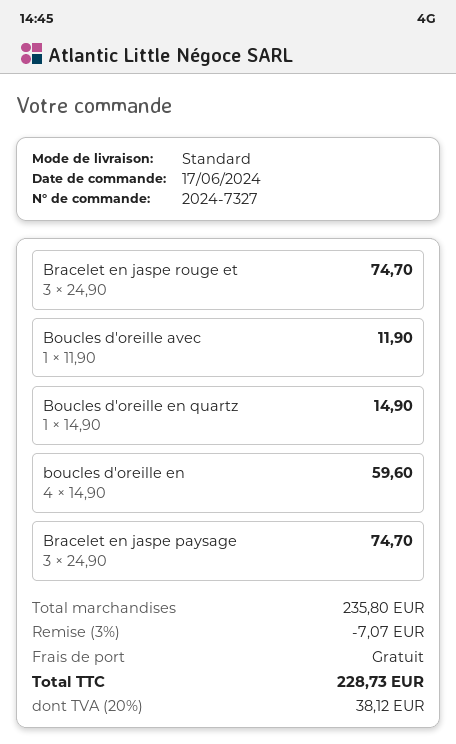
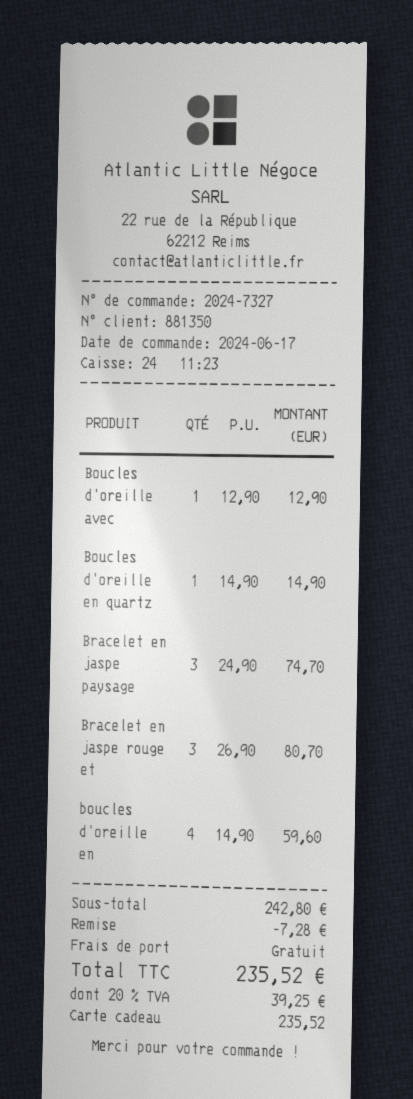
Bracelet en jaspe rouge et: 3 x 24.90 = 74.70 -> 3 x 26.90 = 80.70
Boucles d'oreille avec: 1 x 11.90 = 11.90 -> 1 x 12.90 = 12.90
subtotal: 235.80 -> 242.80
discount: 7.07 -> 7.28
tax: 20% = 38.12 -> 20% = 39.25
total: 228.73 -> 235.52

